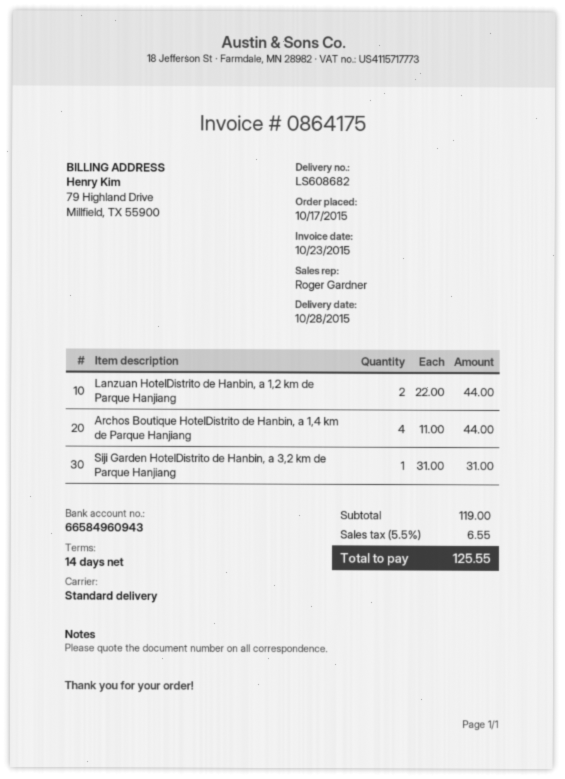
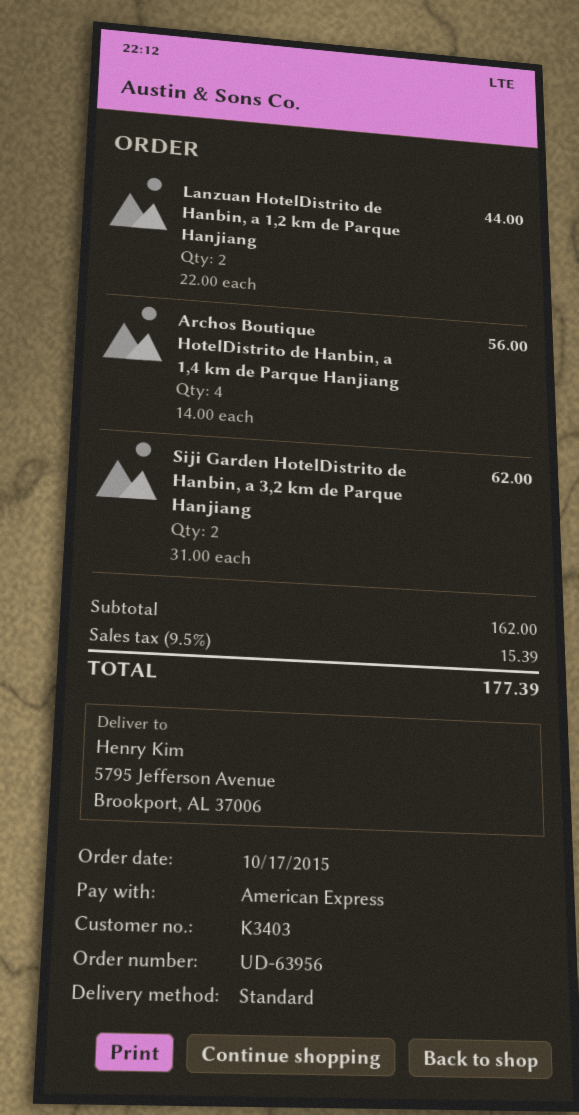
Archos Boutique HotelDistrito de Hanbin, a 1,4 km de Parque Hanjiang: 4 x 11.00 = 44.00 -> 4 x 14.00 = 56.00
Siji Garden HotelDistrito de Hanbin, a 3,2 km de Parque Hanjiang: 1 x 31.00 = 31.00 -> 2 x 31.00 = 62.00
subtotal: 119.00 -> 162.00
tax: 5.5% = 6.55 -> 9.5% = 15.39
total: 125.55 -> 177.39

